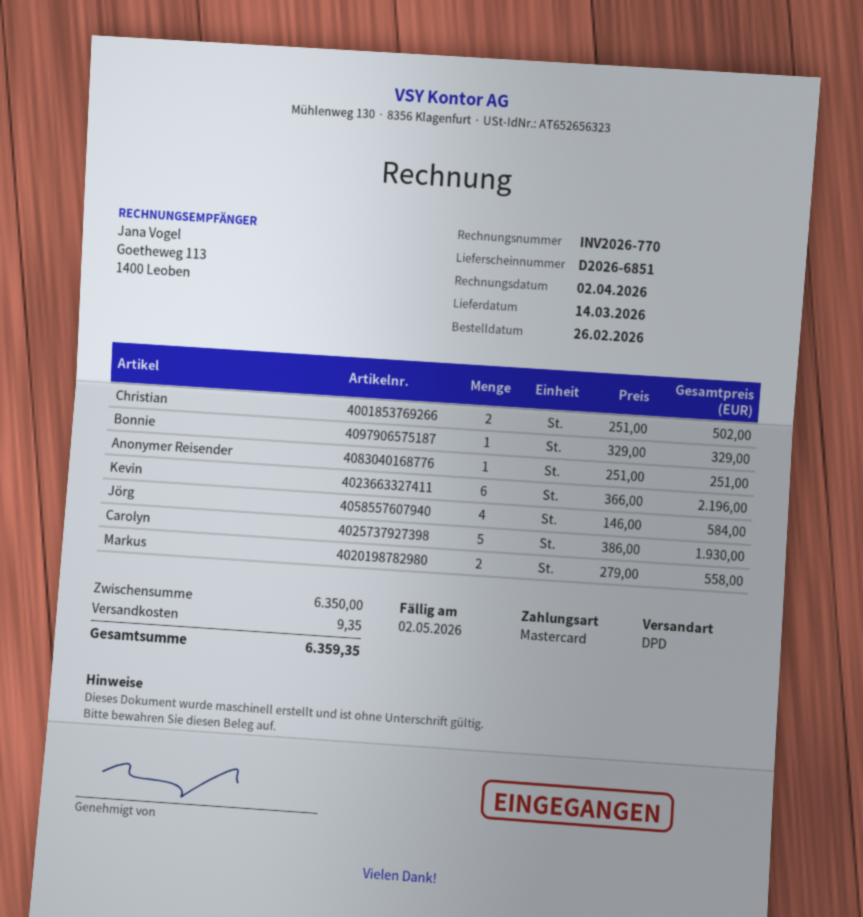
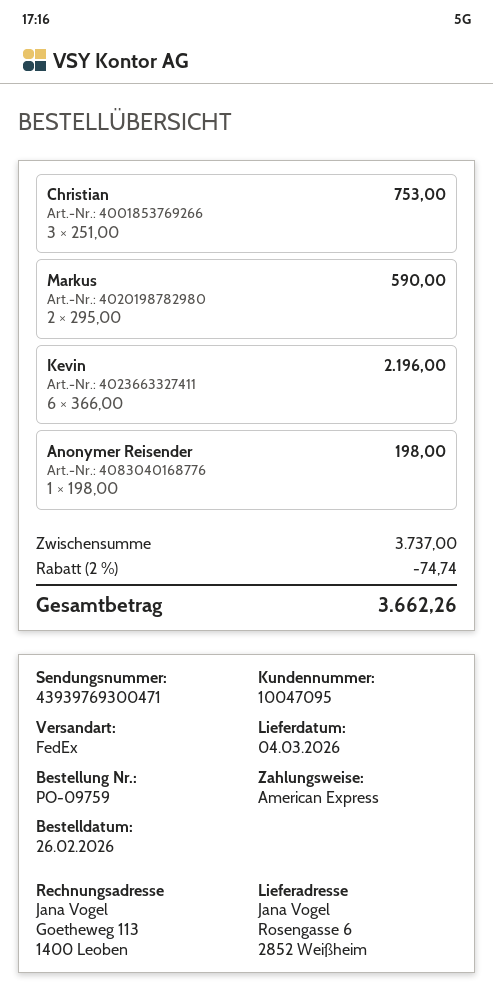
delivery date: 2026-03-14 -> 2026-03-04
payment method: Mastercard -> American Express
shipping method: DPD -> FedEx
Christian: 2 x 251.00 = 502.00 -> 3 x 251.00 = 753.00
Bonnie: 1 x 329.00 = 329.00 -> none
Anonymer Reisender: 1 x 251.00 = 251.00 -> 1 x 198.00 = 198.00
Jörg: 4 x 146.00 = 584.00 -> none
Carolyn: 5 x 386.00 = 1930.00 -> none
Markus: 2 x 279.00 = 558.00 -> 2 x 295.00 = 590.00
subtotal: 6350.00 -> 3737.00
discount: none -> 2% = 74.74
shipping: 9.35 -> none
total: 6359.35 -> 3662.26

